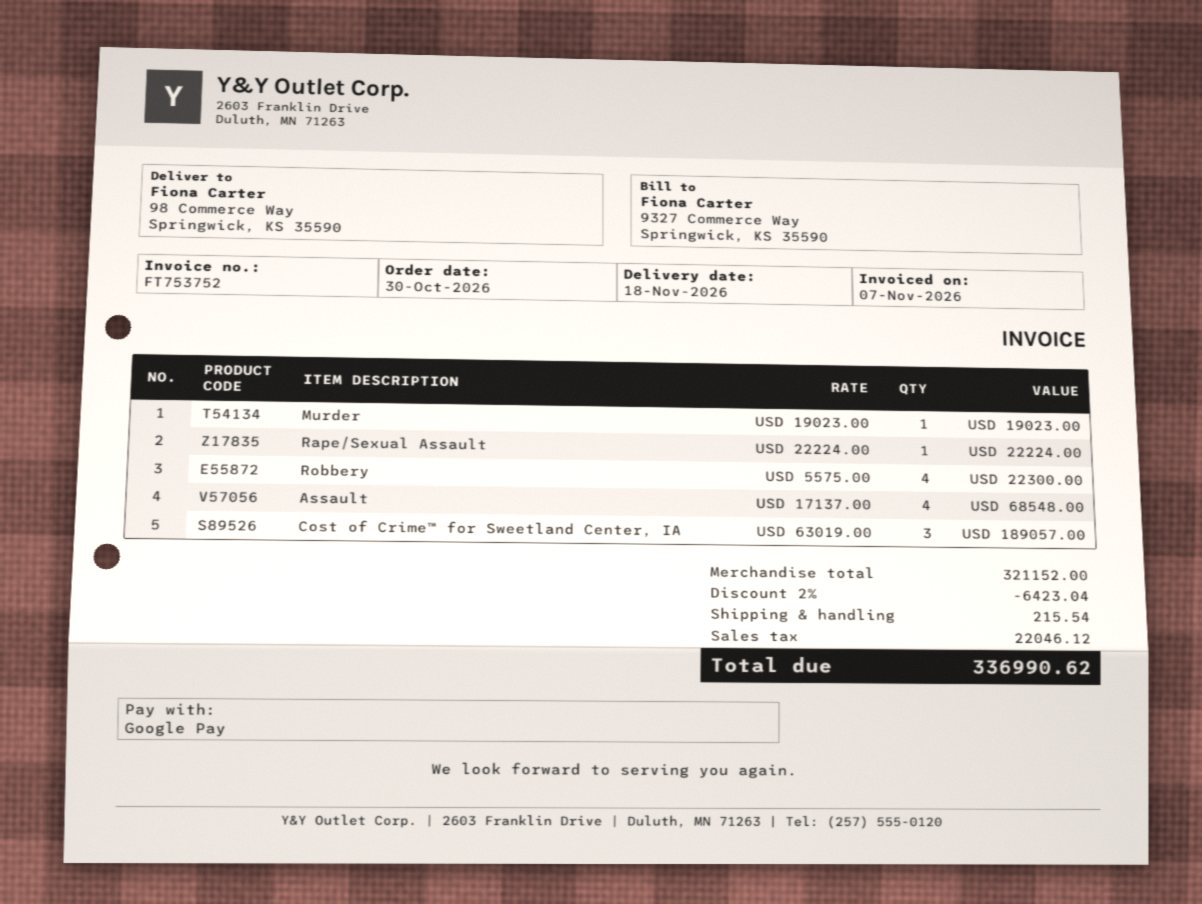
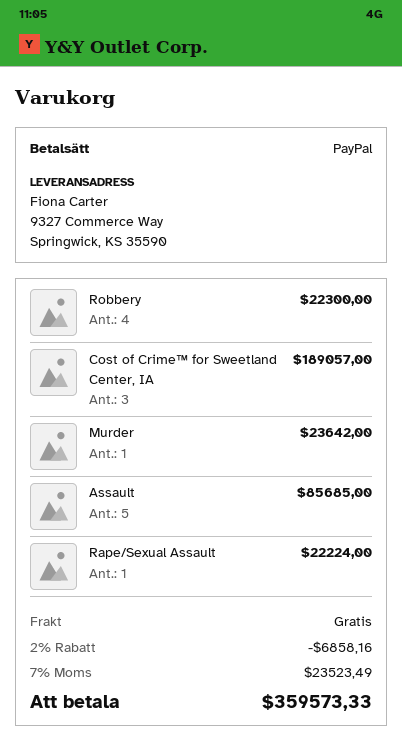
payment method: Google Pay -> PayPal
ship to: 98 Commerce Way, Springwick, KS 35590 -> 9327 Commerce Way, Springwick, KS 35590
Murder: 1 for 19023.00 -> 1 for 23642.00
Assault: 4 for 68548.00 -> 5 for 85685.00
discount: 2% = 6423.04 -> 2% = 6858.16
shipping: 215.54 -> 0.00
tax: 22046.12 -> 23523.49
total: 336990.62 -> 359573.33

